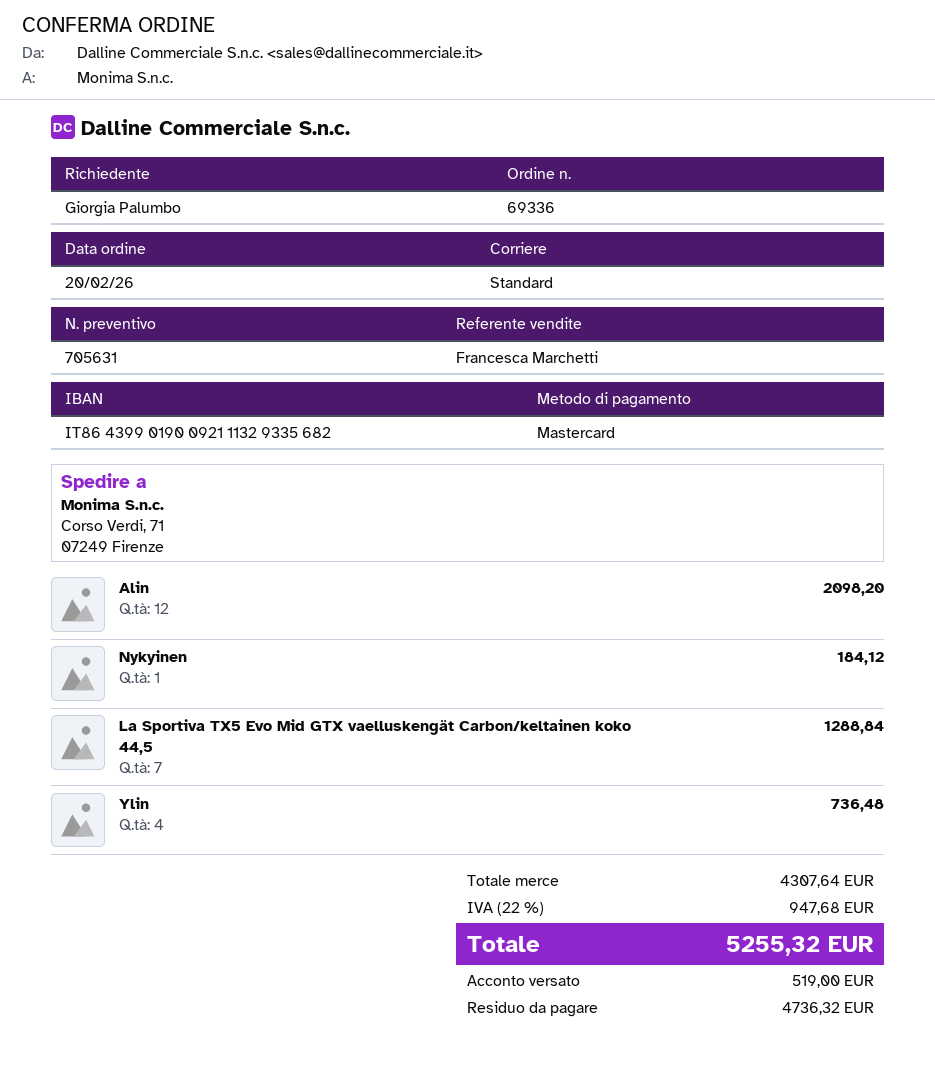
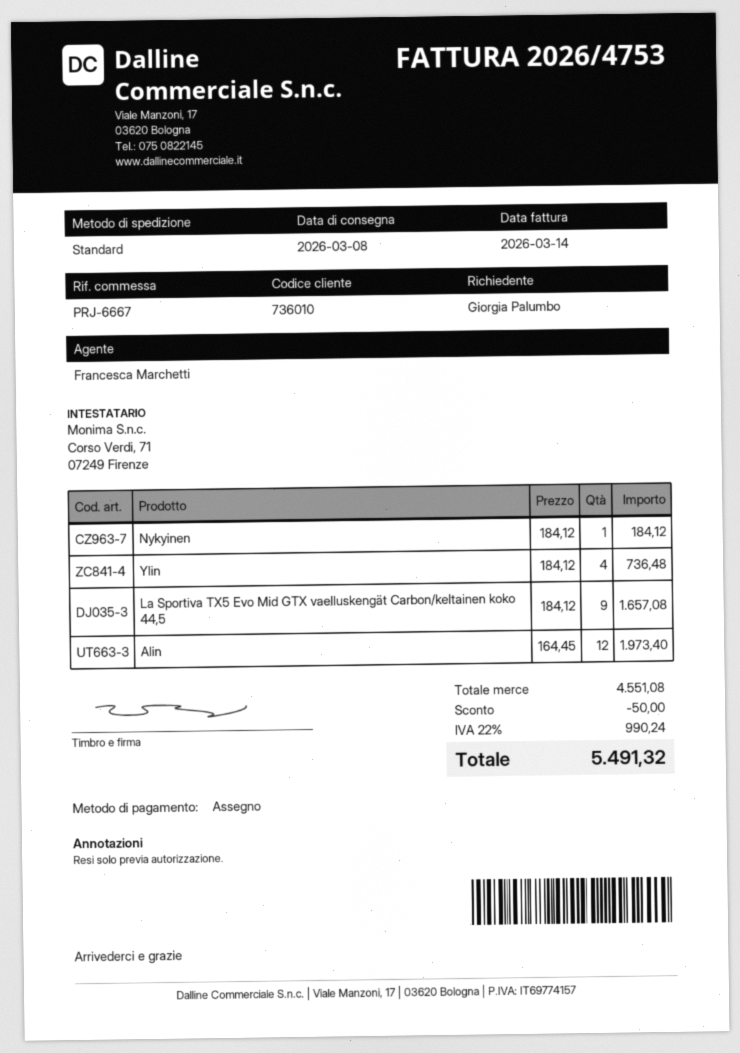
payment method: Mastercard -> cheque
Alin: 12 for 2098.20 -> 12 for 1973.40
La Sportiva TX5 Evo Mid GTX vaelluskengät Carbon/keltainen koko 44,5: 7 for 1288.84 -> 9 for 1657.08
subtotal: 4307.64 -> 4551.08
discount: none -> 50.00
tax: 22% = 947.68 -> 22% = 990.24
total: 5255.32 -> 5491.32

